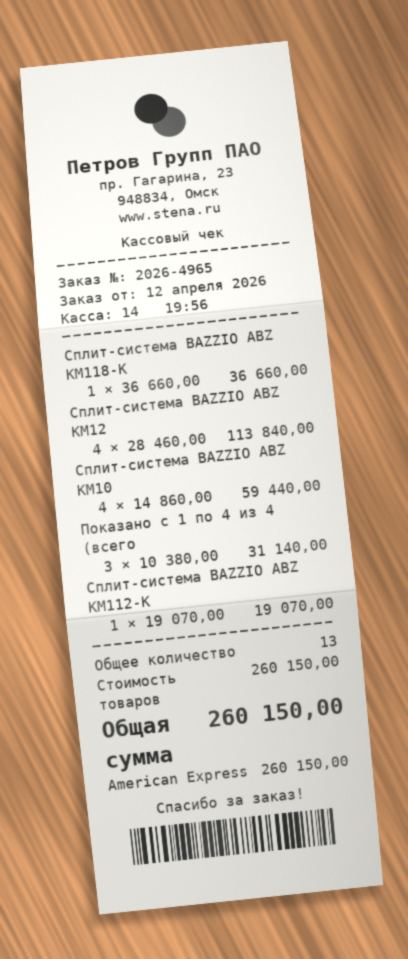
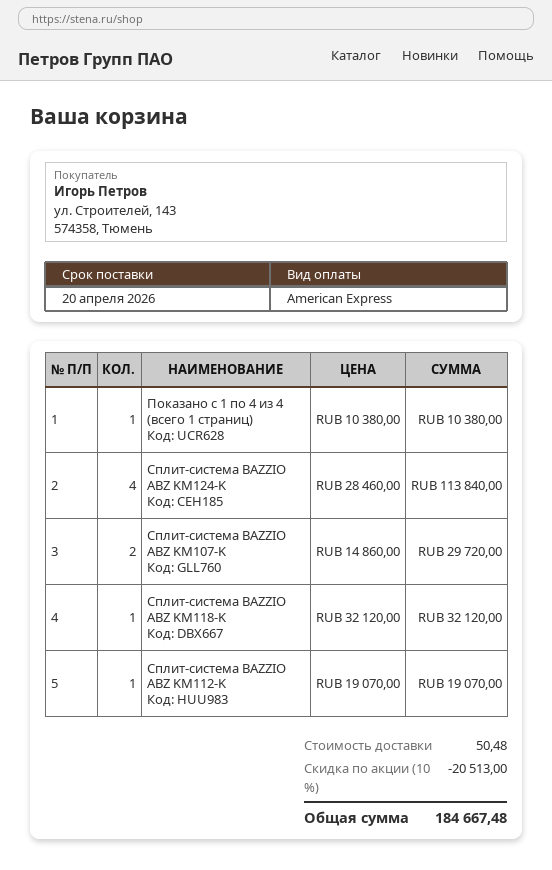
Сплит-система BAZZIO ABZ KM118-K: 1 x 36660.00 = 36660.00 -> 1 x 32120.00 = 32120.00
Сплит-система BAZZIO ABZ KM10: 4 x 14860.00 = 59440.00 -> 2 x 14860.00 = 29720.00
Показано с 1 по 4 из 4 (всего: 3 x 10380.00 = 31140.00 -> 1 x 10380.00 = 10380.00
discount: none -> 10% = 20513.00
shipping: none -> 50.48
total: 260150.00 -> 184667.48

